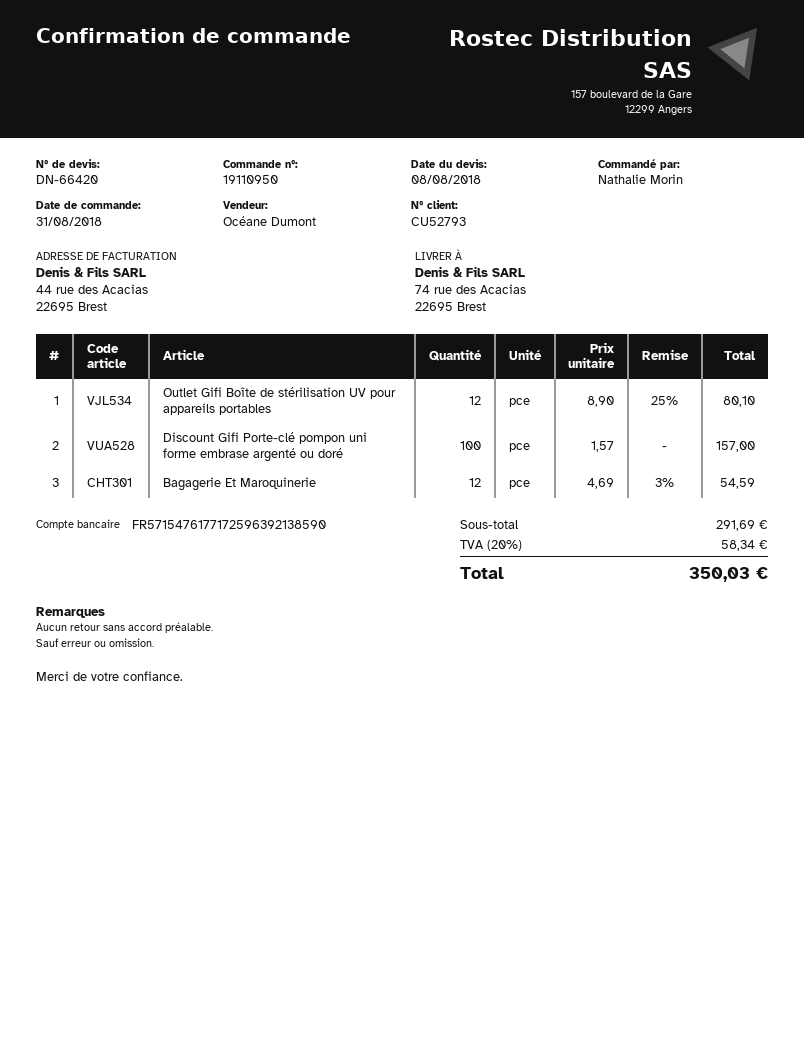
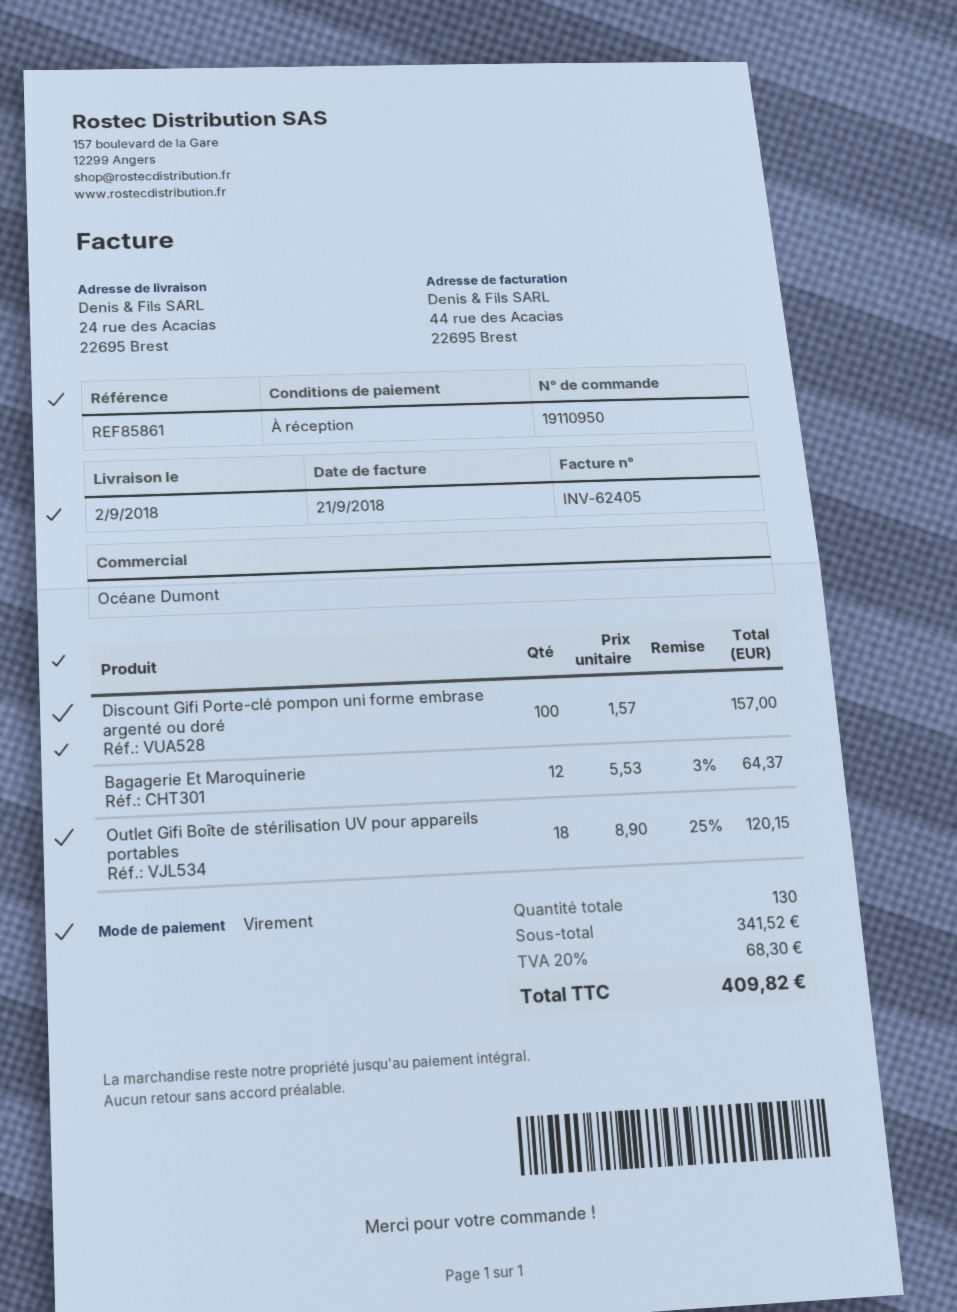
ship to: 74 rue des Acacias, 22695 Brest -> 24 rue des Acacias, 22695 Brest
Outlet Gifi Boîte de stérilisation UV pour appareils portables: 12 x 8.90 - 25% = 80.10 -> 18 x 8.90 - 25% = 120.15
Bagagerie Et Maroquinerie: 12 x 4.69 - 3% = 54.59 -> 12 x 5.53 - 3% = 64.37
subtotal: 291.69 -> 341.52
tax: 20% = 58.34 -> 20% = 68.30
total: 350.03 -> 409.82

